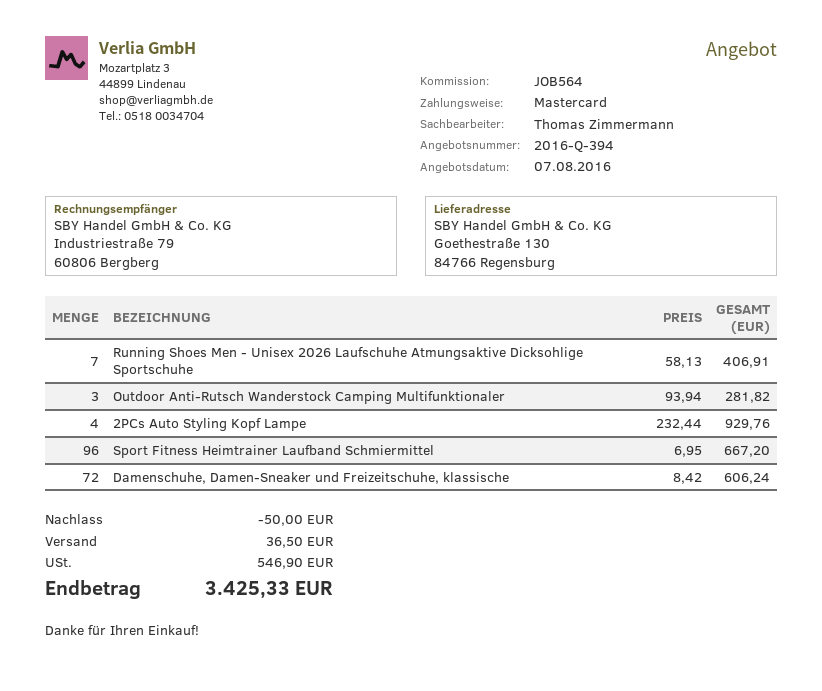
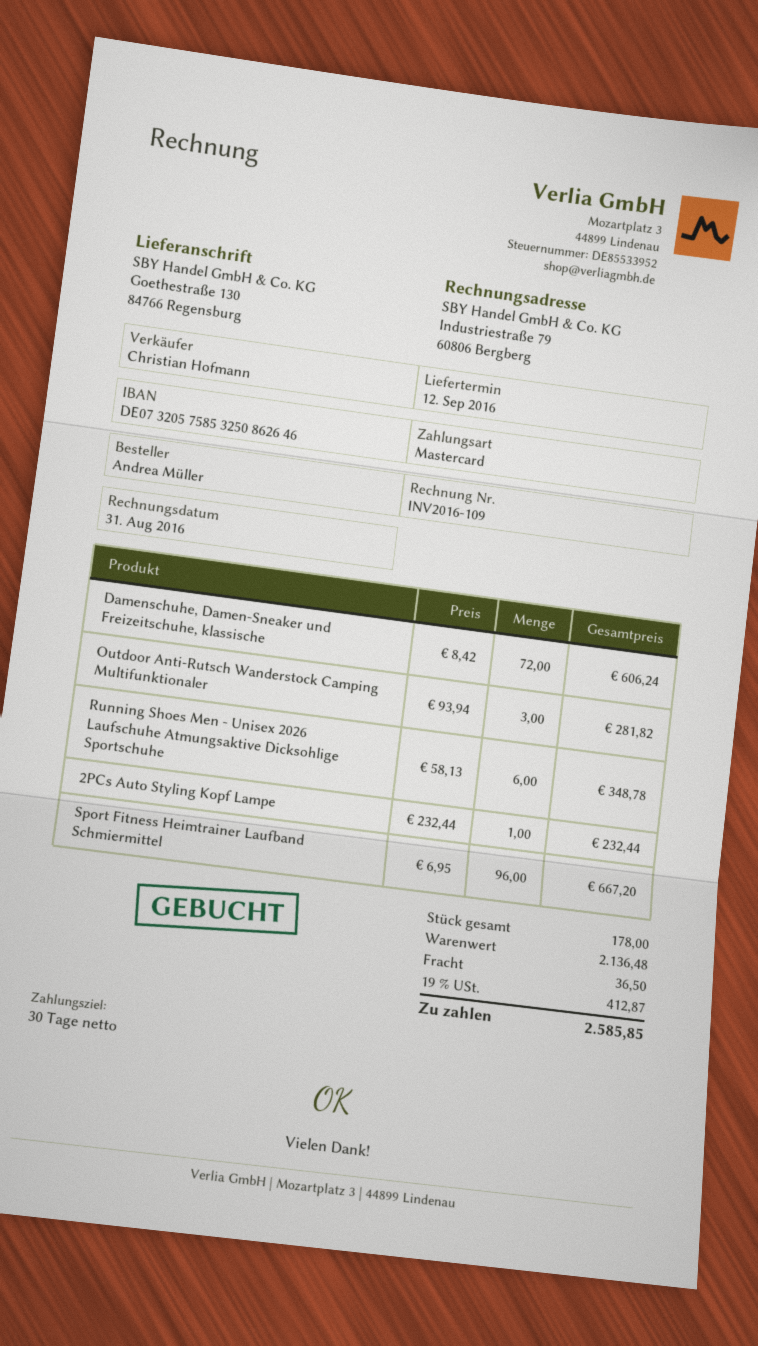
sales rep: Thomas Zimmermann -> Christian Hofmann
Running Shoes Men - Unisex 2026 Laufschuhe Atmungsaktive Dicksohlige Sportschuhe: 7 x 58.13 = 406.91 -> 6 x 58.13 = 348.78
2PCs Auto Styling Kopf Lampe: 4 x 232.44 = 929.76 -> 1 x 232.44 = 232.44
discount: 50.00 -> none
tax: 546.90 -> 412.87
total: 3425.33 -> 2585.85

